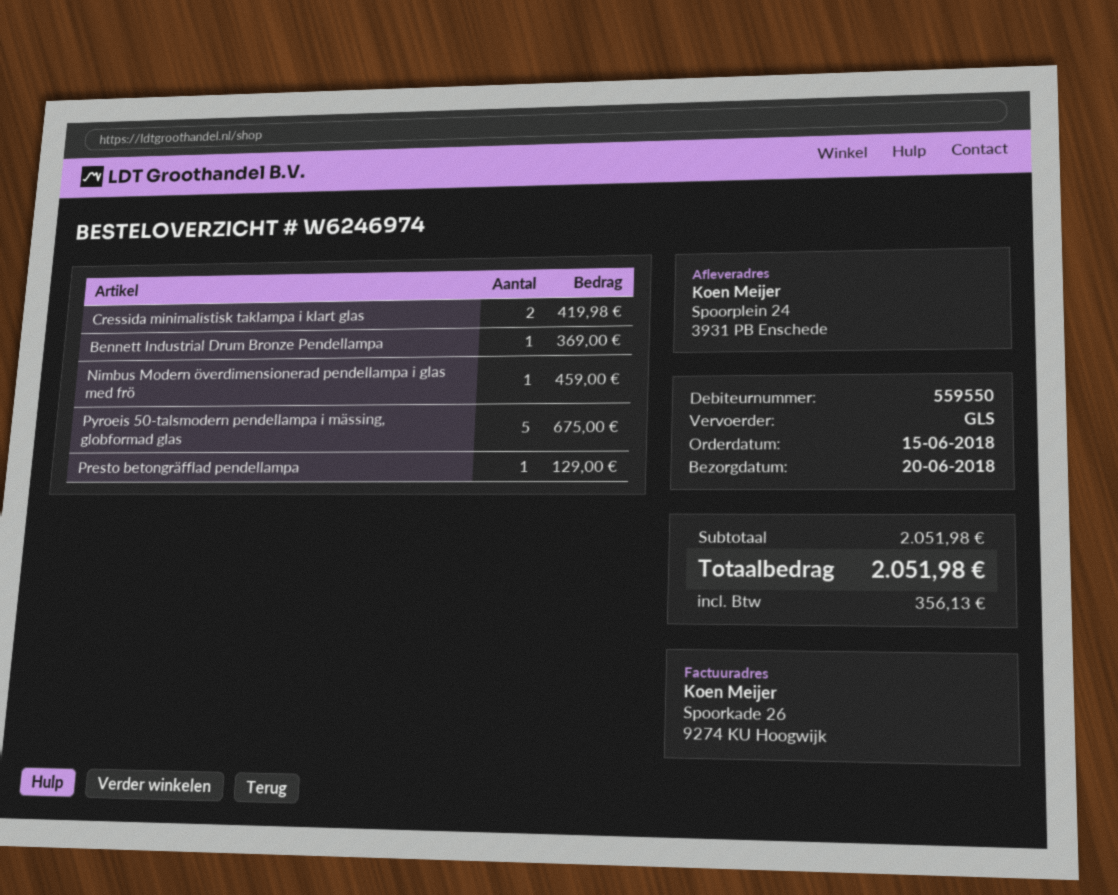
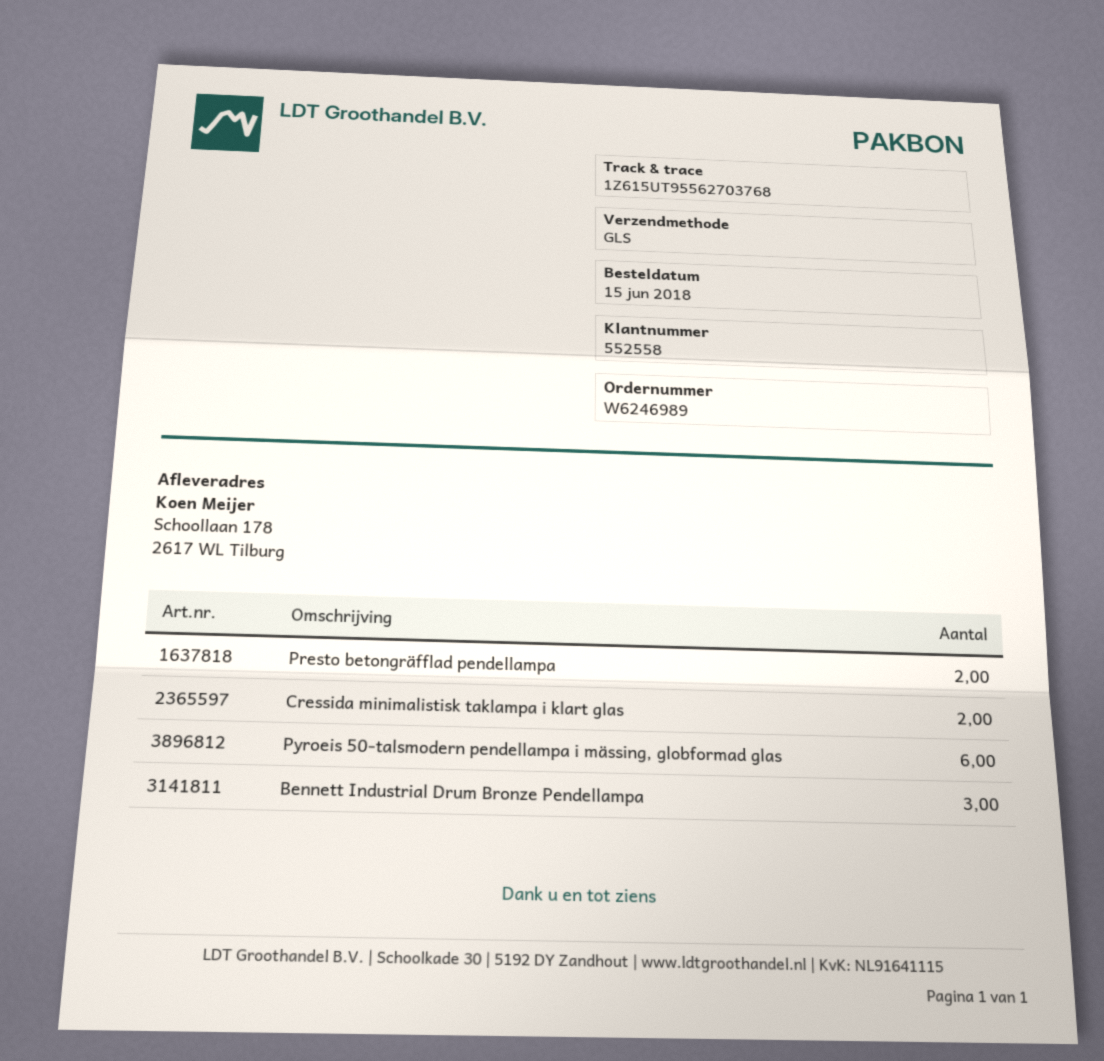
order number: W6246974 -> W6246989
customer number: 559550 -> 552558
ship to: Spoorplein 24, 3931 PB Enschede -> Schoollaan 178, 2617 WL Tilburg
Bennett Industrial Drum Bronze Pendellampa: 1 -> 3
Nimbus Modern överdimensionerad pendellampa i glas med frö: 1 -> none
Pyroeis 50-talsmodern pendellampa i mässing, globformad glas: 5 -> 6
Presto betongräfflad pendellampa: 1 -> 2

